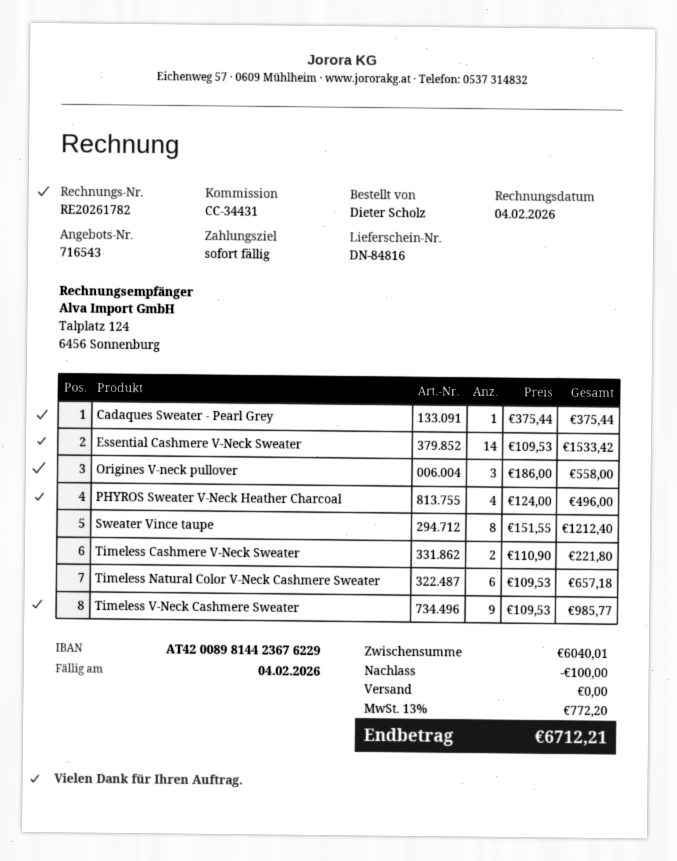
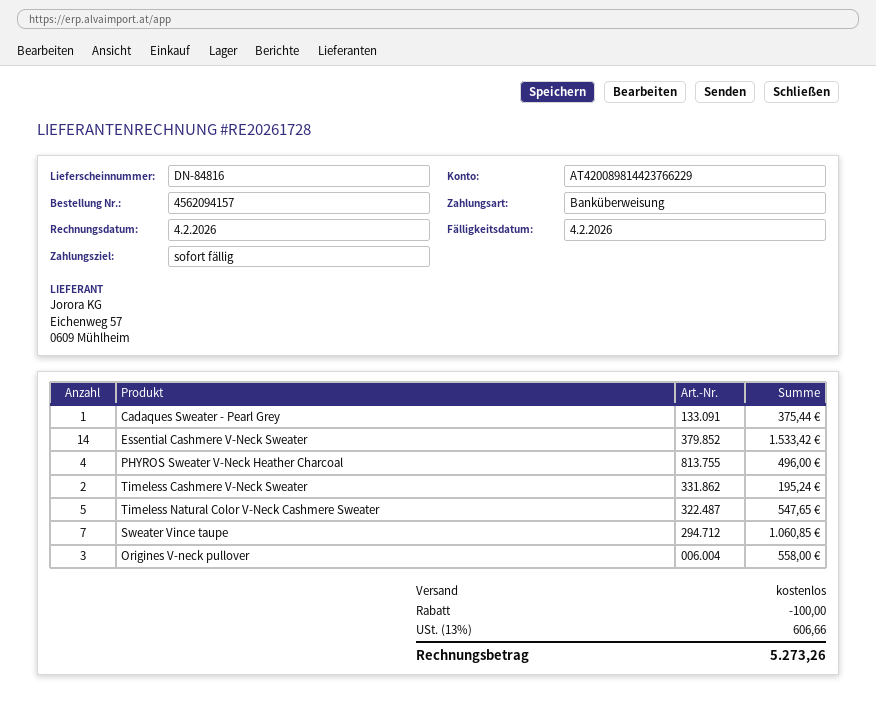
invoice number: RE20261782 -> RE20261728
bank account: AT420089814423676229 -> AT420089814423766229
Sweater Vince taupe: 8 for 1212.40 -> 7 for 1060.85
Timeless Cashmere V-Neck Sweater: 2 for 221.80 -> 2 for 195.24
Timeless Natural Color V-Neck Cashmere Sweater: 6 for 657.18 -> 5 for 547.65
Timeless V-Neck Cashmere Sweater: 9 for 985.77 -> none
tax: 13% = 772.20 -> 13% = 606.66
total: 6712.21 -> 5273.26

